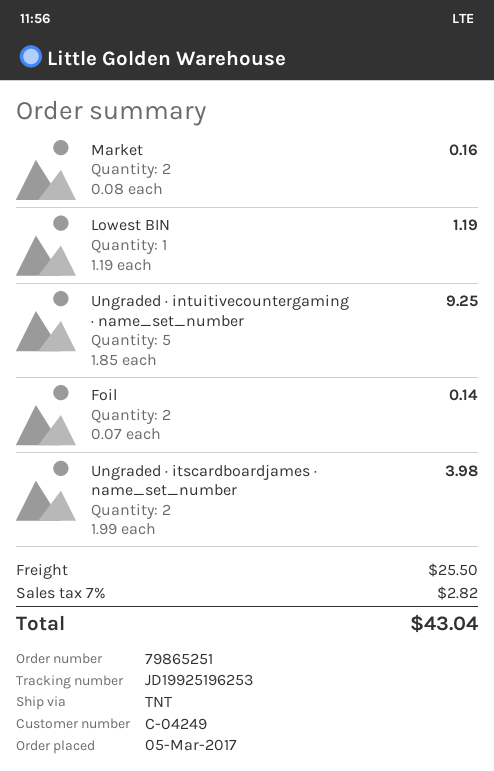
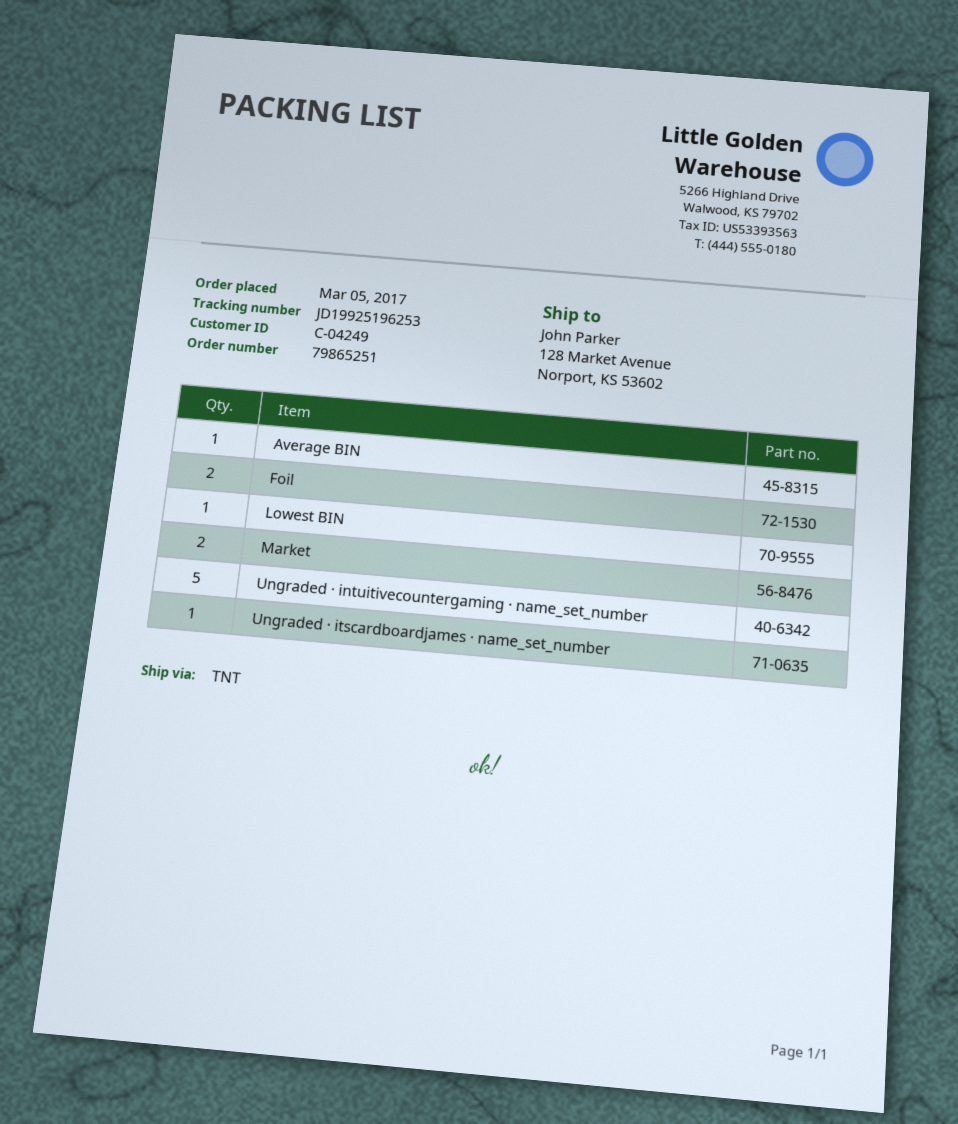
Ungraded · itscardboardjames · name_set_number: 2 -> 1
Average BIN: none -> 1

